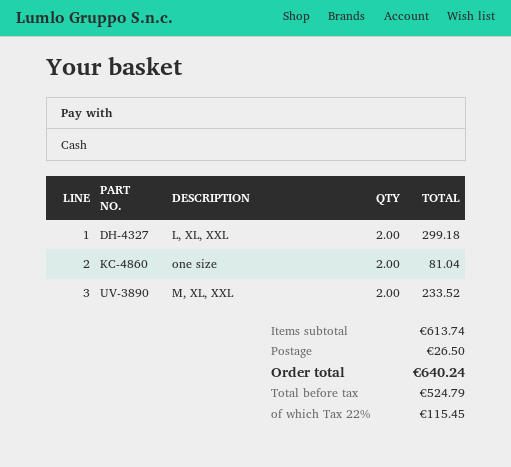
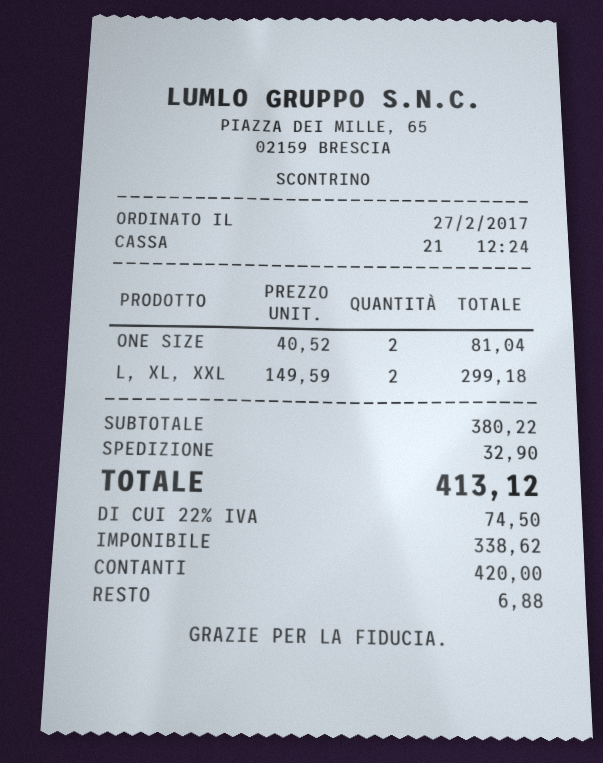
M, XL, XXL: 2 for 233.52 -> none
subtotal: 613.74 -> 380.22
shipping: 26.50 -> 32.90
net: 524.79 -> 338.62
tax: 22% = 115.45 -> 22% = 74.50
total: 640.24 -> 413.12

